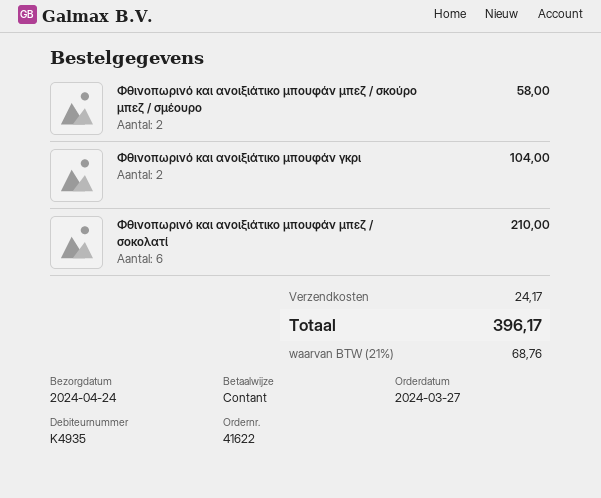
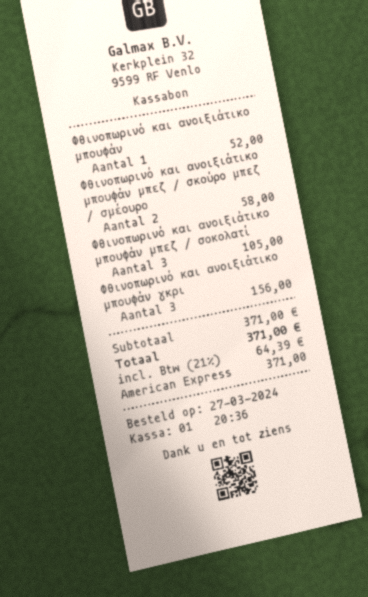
payment method: cash -> American Express
Φθινοπωρινό και ανοιξιάτικο μπουφάν γκρι: 2 for 104.00 -> 3 for 156.00
Φθινοπωρινό και ανοιξιάτικο μπουφάν μπεζ / σοκολατί: 6 for 210.00 -> 3 for 105.00
Φθινοπωρινό και ανοιξιάτικο μπουφάν: none -> 1 for 52.00
shipping: 24.17 -> none
tax: 21% = 68.76 -> 21% = 64.39
total: 396.17 -> 371.00

